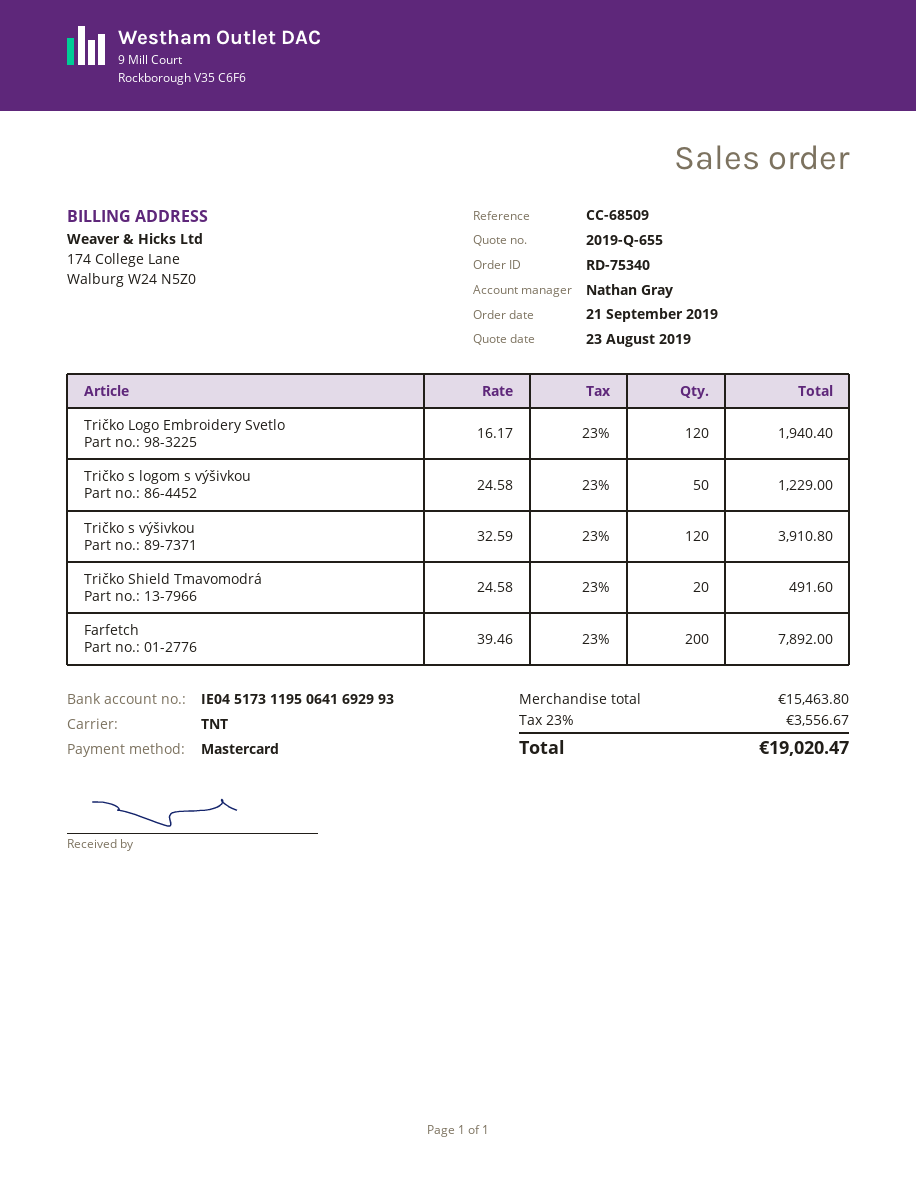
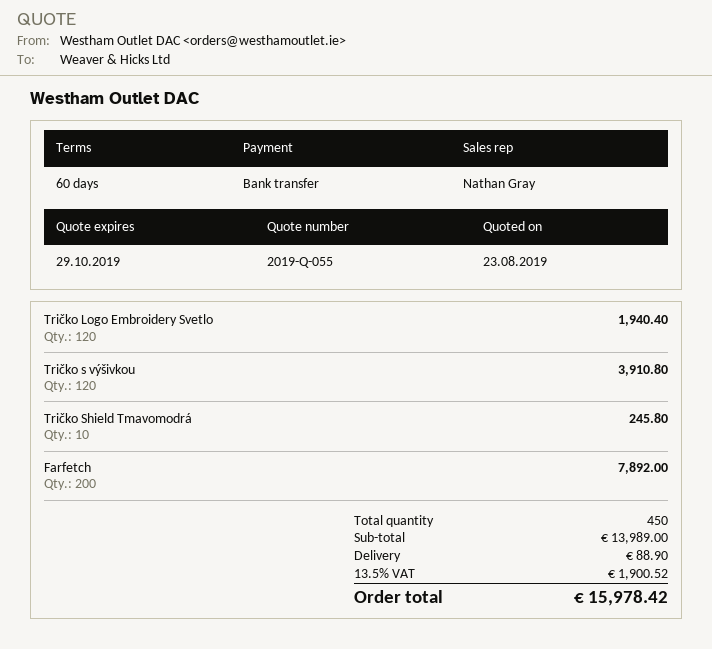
quote number: 2019-Q-655 -> 2019-Q-055
payment method: Mastercard -> bank transfer
Tričko s logom s výšivkou: 50 for 1229.00 -> none
Tričko Shield Tmavomodrá: 20 for 491.60 -> 10 for 245.80
subtotal: 15463.80 -> 13989.00
shipping: none -> 88.90
tax: 23% = 3556.67 -> 13.5% = 1900.52
total: 19020.47 -> 15978.42

